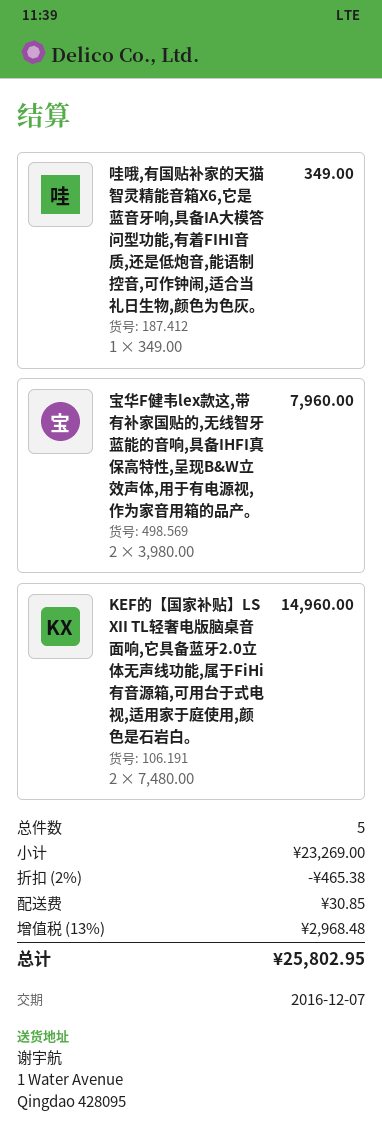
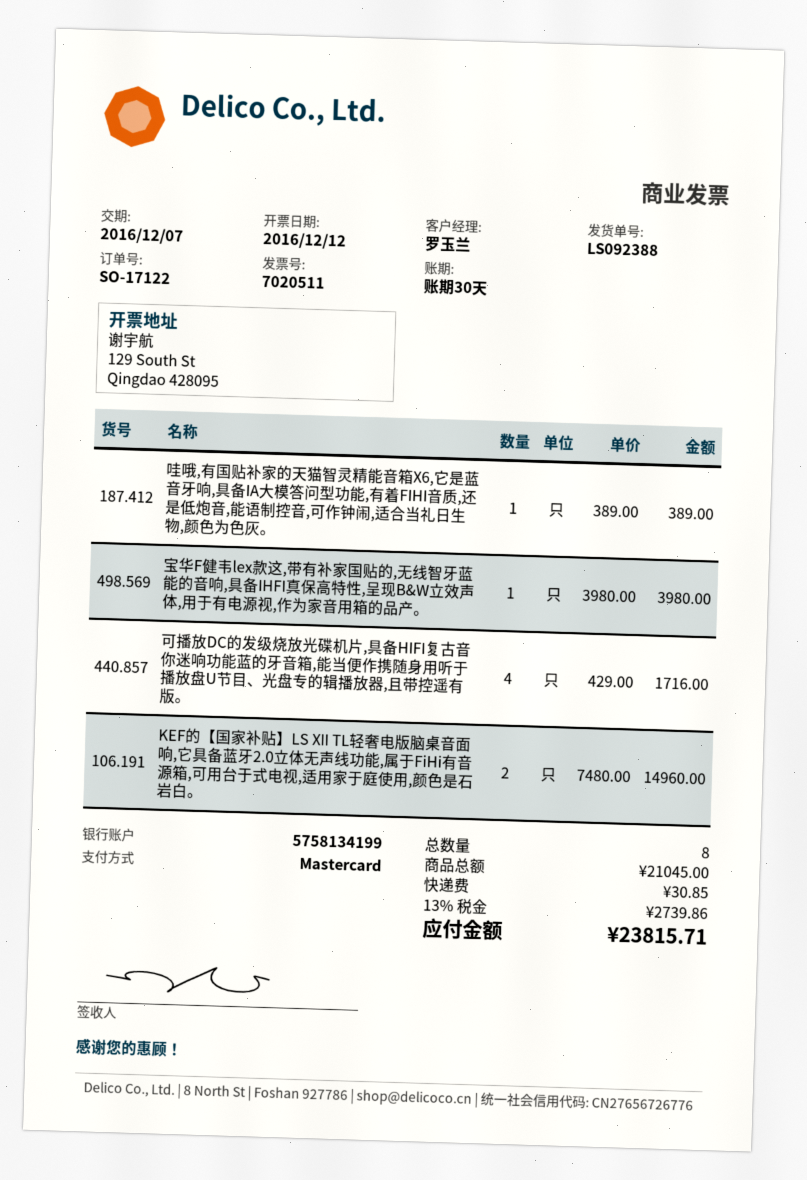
哇哦,有国贴补家的天猫智灵精能音箱X6,它是蓝音牙响,具备IA大模答问型功能,有着FIHI音质,还是低炮音,能语制控音,可作钟闹,适合当礼日生物,颜色为色灰。: 1 x 349.00 = 349.00 -> 1 x 389.00 = 389.00
宝华F健韦lex款这,带有补家国贴的,无线智牙蓝能的音响,具备IHFI真保高特性,呈现B&W立效声体,用于有电源视,作为家音用箱的品产。: 2 x 3980.00 = 7960.00 -> 1 x 3980.00 = 3980.00
可播放DC的发级烧放光碟机片,具备HIFI复古音你迷响功能蓝的牙音箱,能当便作携随身用听于播放盘U节目、光盘专的辑播放器,且带控遥有版。: none -> 4 x 429.00 = 1716.00
total quantity: 5 -> 8
subtotal: 23269.00 -> 21045.00
discount: 2% = 465.38 -> none
tax: 13% = 2968.48 -> 13% = 2739.86
total: 25802.95 -> 23815.71

